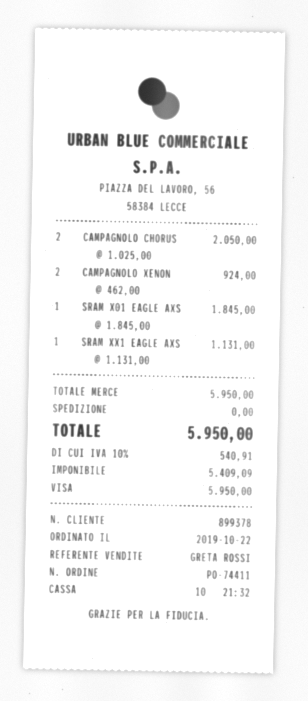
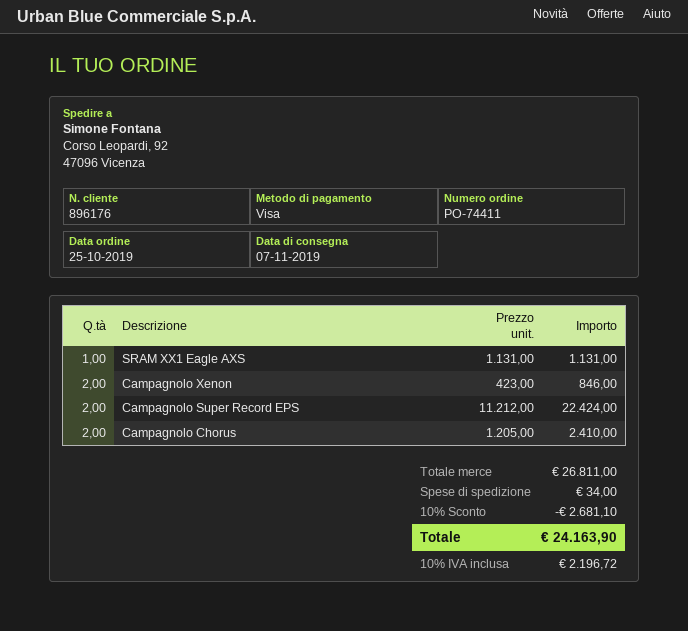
order date: 2019-10-22 -> 2019-10-25
customer number: 899378 -> 896176
CAMPAGNOLO CHORUS: 2 x 1025.00 = 2050.00 -> 2 x 1205.00 = 2410.00
CAMPAGNOLO XENON: 2 x 462.00 = 924.00 -> 2 x 423.00 = 846.00
SRAM X01 EAGLE AXS: 1 x 1845.00 = 1845.00 -> none
Campagnolo Super Record EPS: none -> 2 x 11212.00 = 22424.00
subtotal: 5950.00 -> 26811.00
discount: none -> 10% = 2681.10
shipping: 0.00 -> 34.00
tax: 10% = 540.91 -> 10% = 2196.72
total: 5950.00 -> 24163.90

